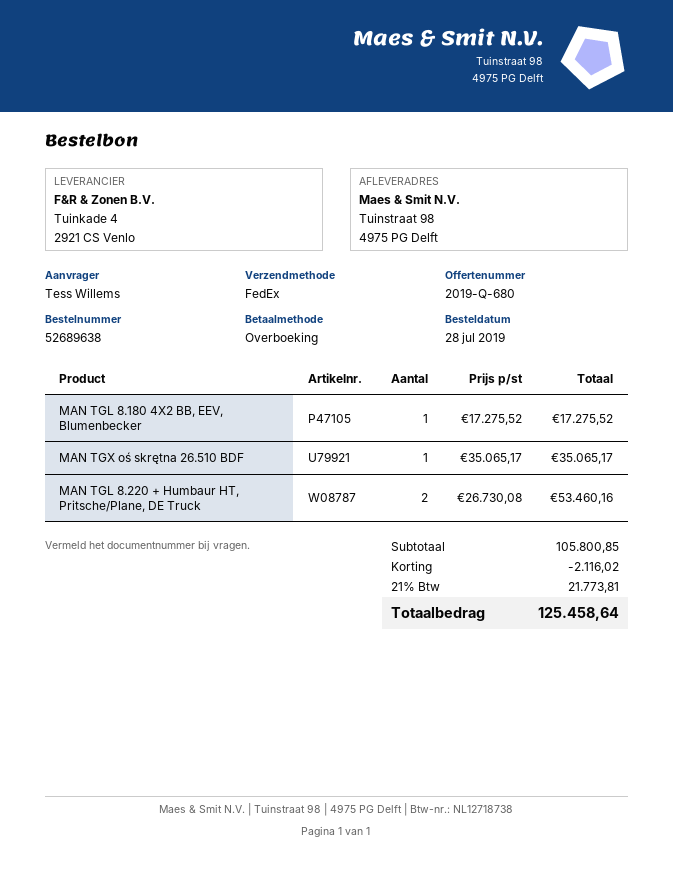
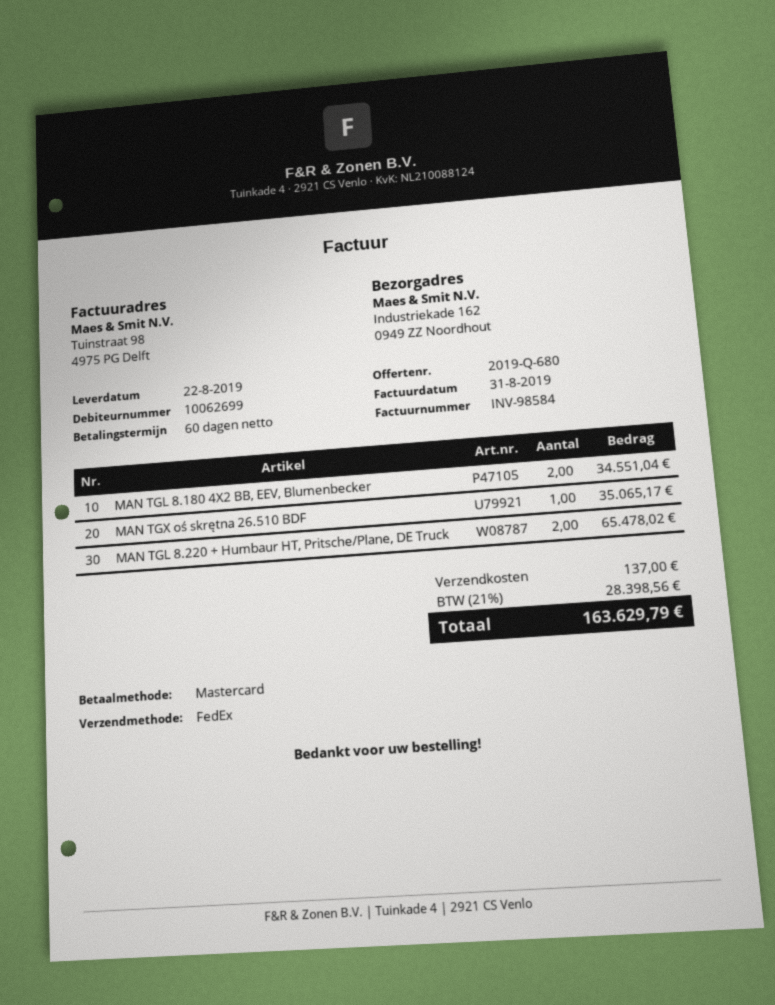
payment method: bank transfer -> Mastercard
ship to: Tuinstraat 98, 4975 PG Delft -> Industriekade 162, 0949 ZZ Noordhout
MAN TGL 8.180 4X2 BB, EEV, Blumenbecker: 1 for 17275.52 -> 2 for 34551.04
MAN TGL 8.220 + Humbaur HT, Pritsche/Plane, DE Truck: 2 for 53460.16 -> 2 for 65478.02
discount: 2116.02 -> none
shipping: none -> 137.00
tax: 21% = 21773.81 -> 21% = 28398.56
total: 125458.64 -> 163629.79

